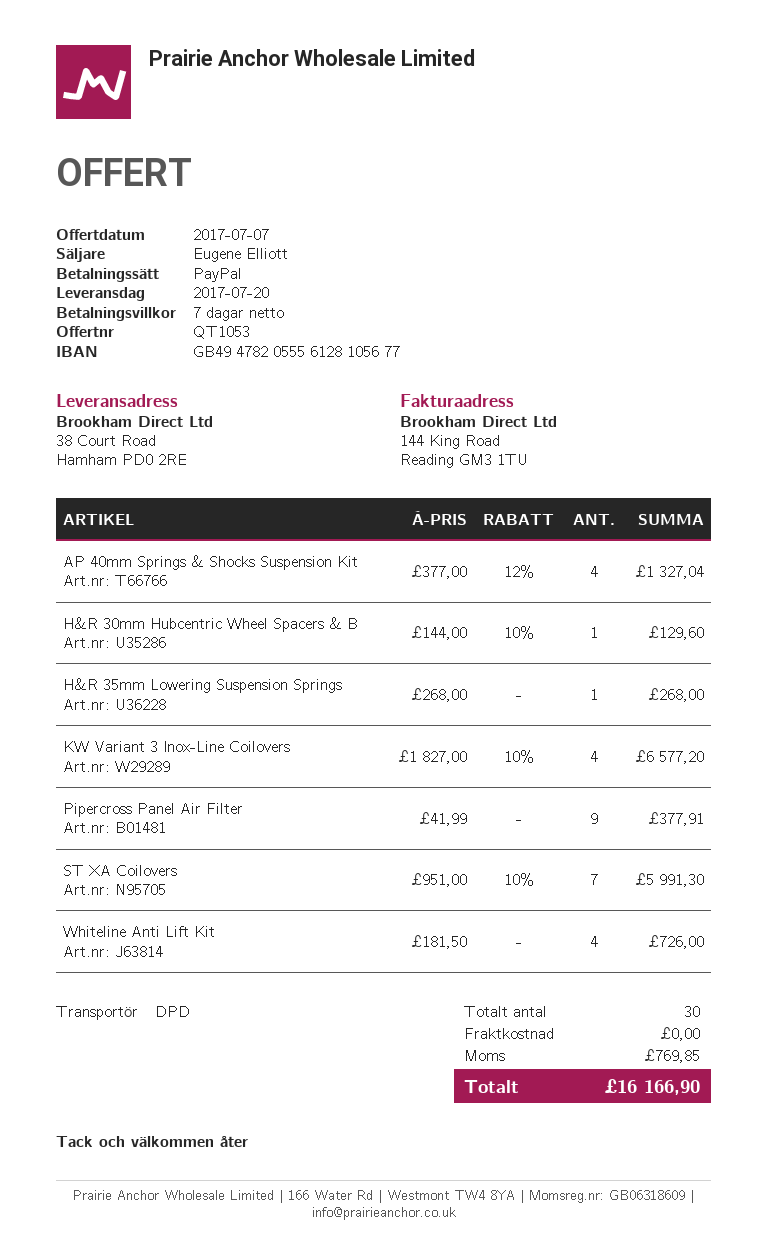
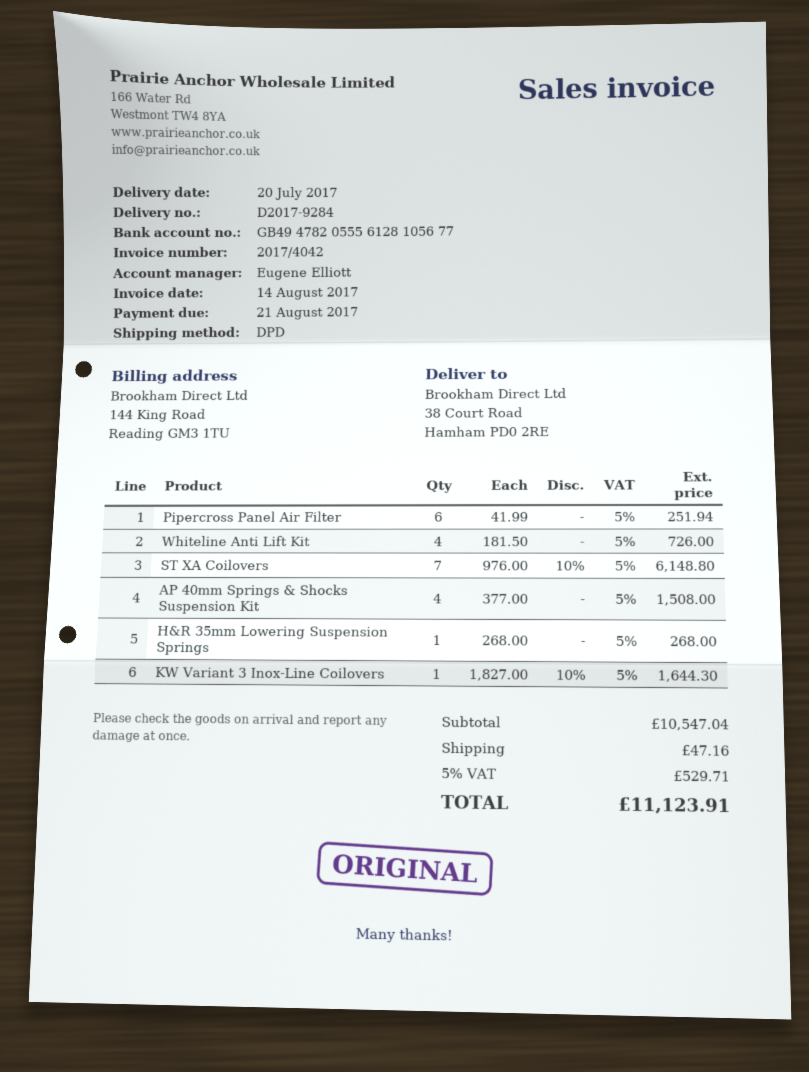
AP 40mm Springs & Shocks Suspension Kit: 4 x 377.00 - 12% = 1327.04 -> 4 x 377.00 = 1508.00
H&R 30mm Hubcentric Wheel Spacers & B: 1 x 144.00 - 10% = 129.60 -> none
KW Variant 3 Inox-Line Coilovers: 4 x 1827.00 - 10% = 6577.20 -> 1 x 1827.00 - 10% = 1644.30
Pipercross Panel Air Filter: 9 x 41.99 = 377.91 -> 6 x 41.99 = 251.94
ST XA Coilovers: 7 x 951.00 - 10% = 5991.30 -> 7 x 976.00 - 10% = 6148.80
shipping: 0.00 -> 47.16
tax: 769.85 -> 529.71
total: 16166.90 -> 11123.91

